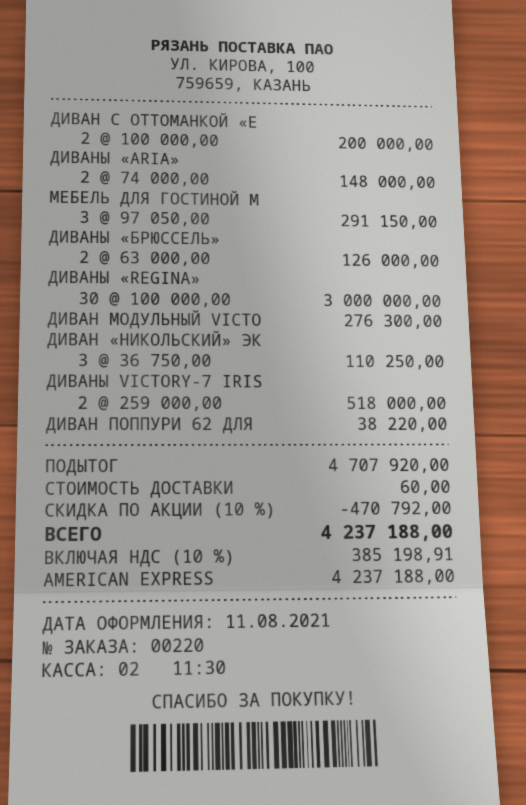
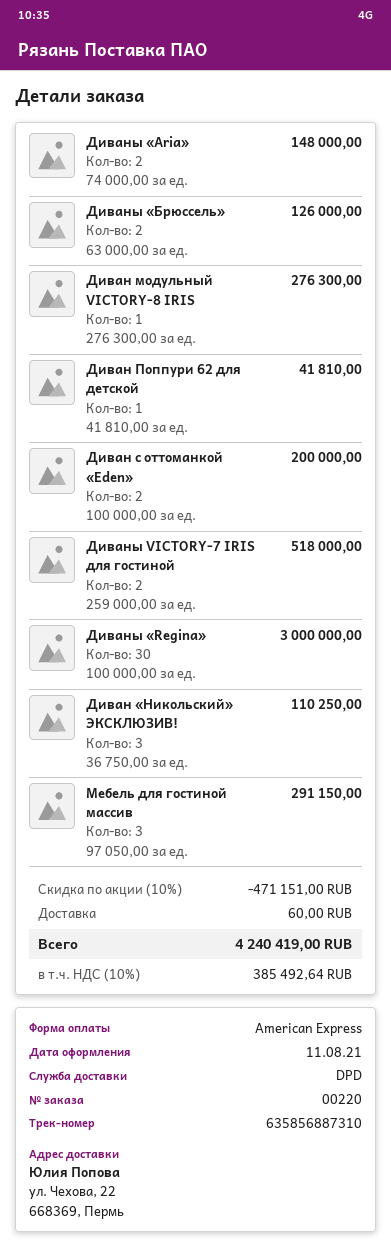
ДИВАН ПОППУРИ 62 ДЛЯ: 1 x 38220.00 = 38220.00 -> 1 x 41810.00 = 41810.00
discount: 10% = 470792.00 -> 10% = 471151.00
tax: 10% = 385198.91 -> 10% = 385492.64
total: 4237188.00 -> 4240419.00

